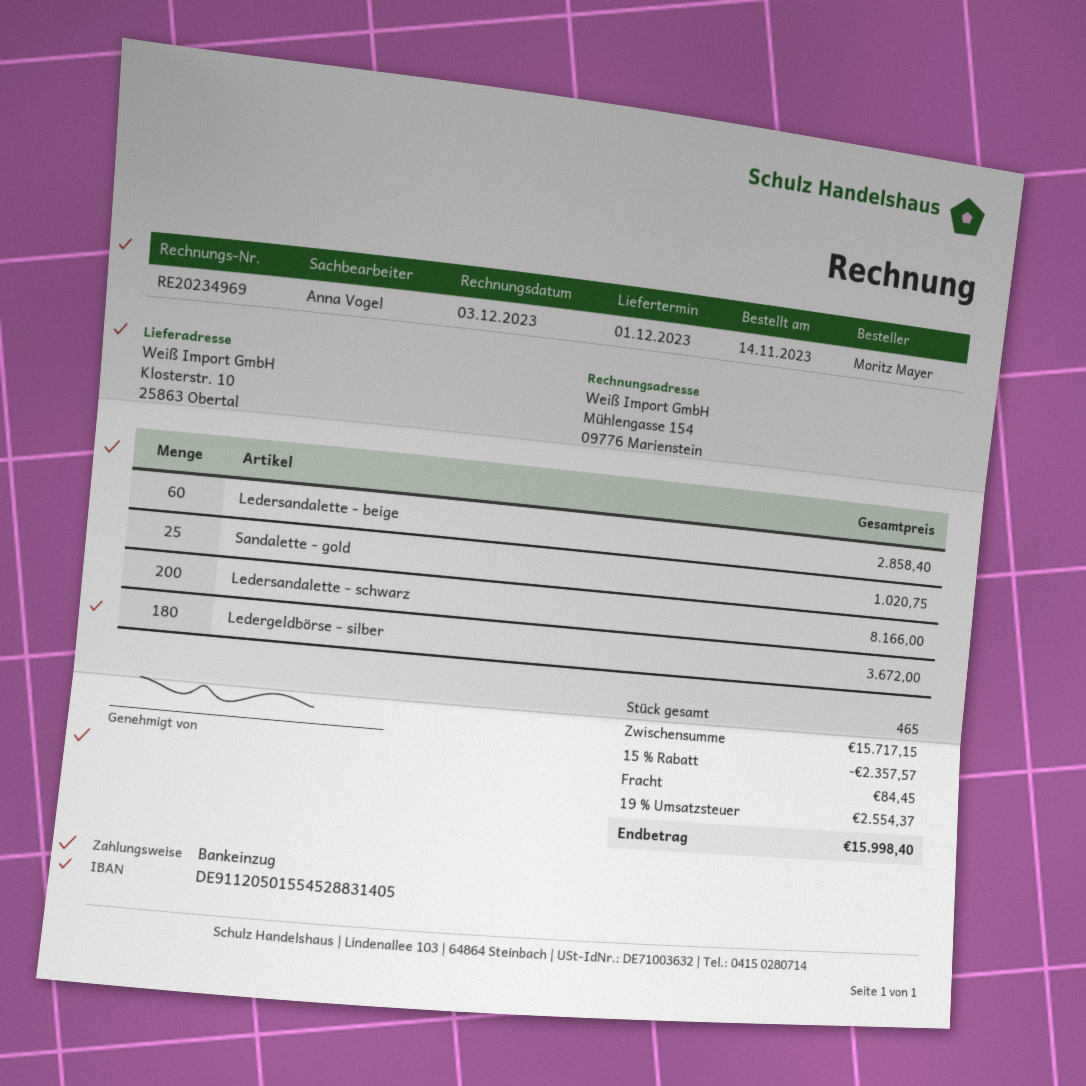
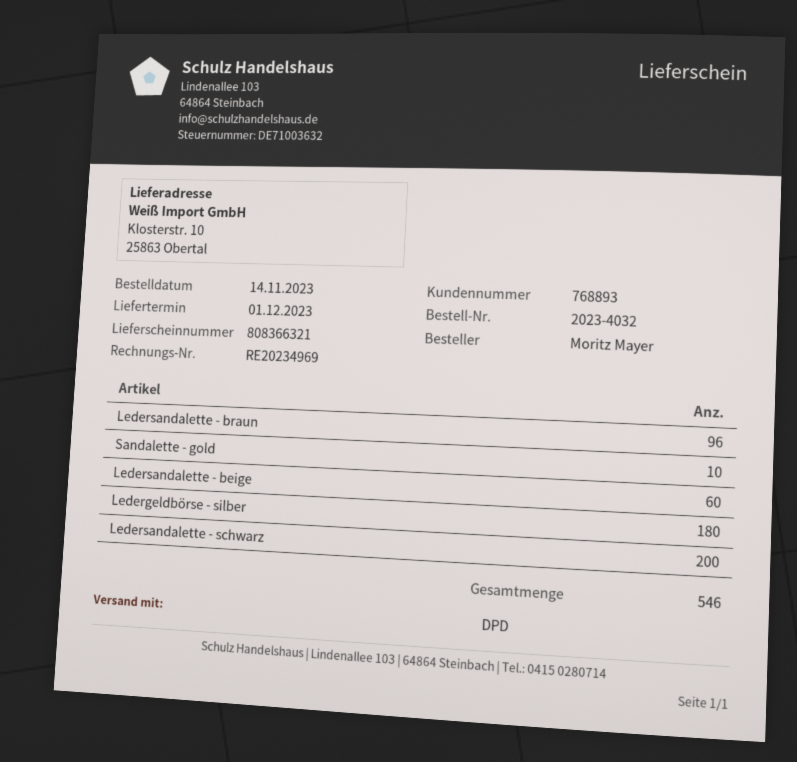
Sandalette - gold: 25 -> 10
Ledersandalette - braun: none -> 96
total quantity: 465 -> 546

